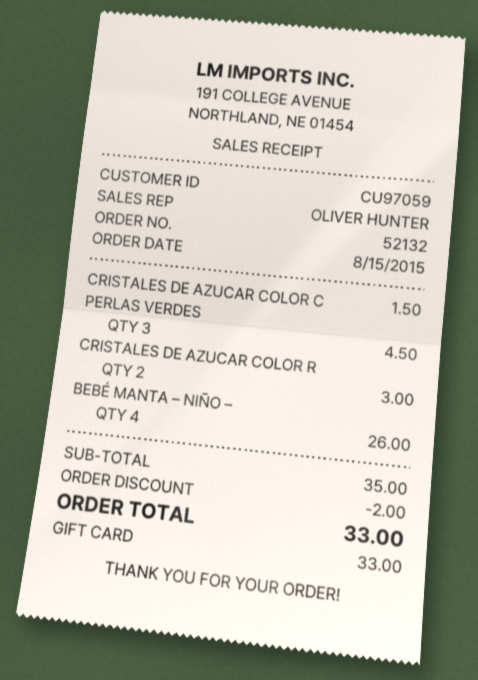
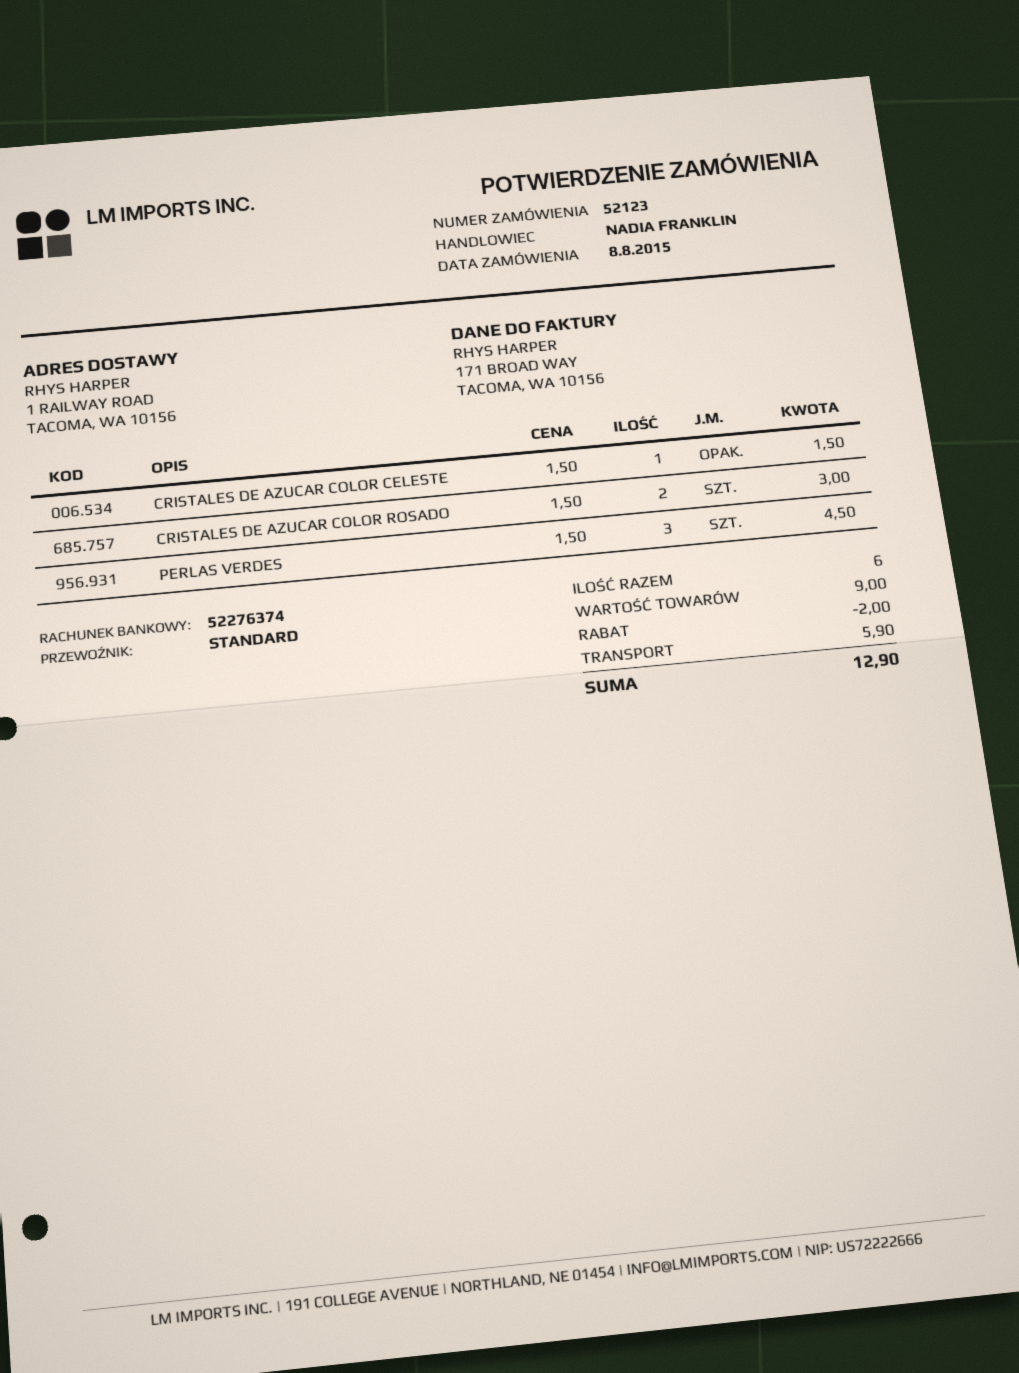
order number: 52132 -> 52123
order date: 2015-08-15 -> 2015-08-08
sales rep: OLIVER HUNTER -> NADIA FRANKLIN
BEBÉ MANTA – NIÑO –: 4 for 26.00 -> none
subtotal: 35.00 -> 9.00
shipping: none -> 5.90
total: 33.00 -> 12.90

